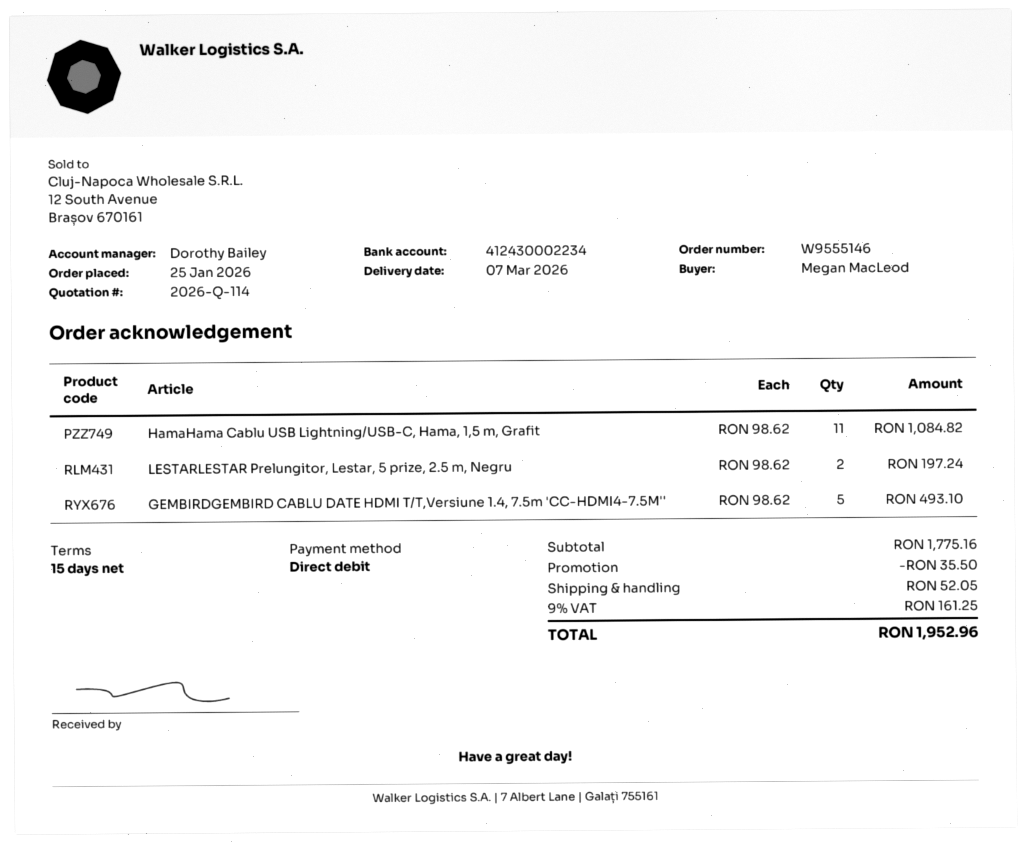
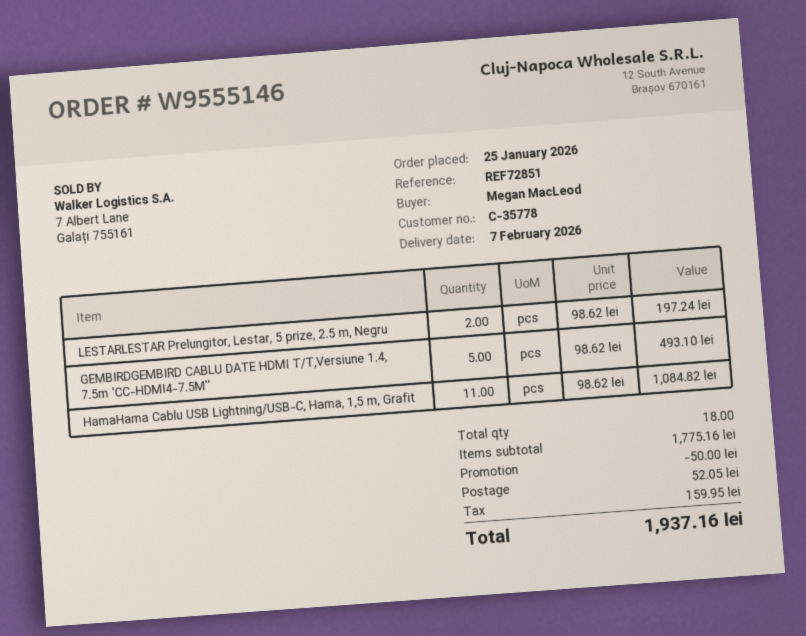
delivery date: 2026-03-07 -> 2026-02-07
discount: 35.50 -> 50.00
tax: 161.25 -> 159.95
total: 1952.96 -> 1937.16

